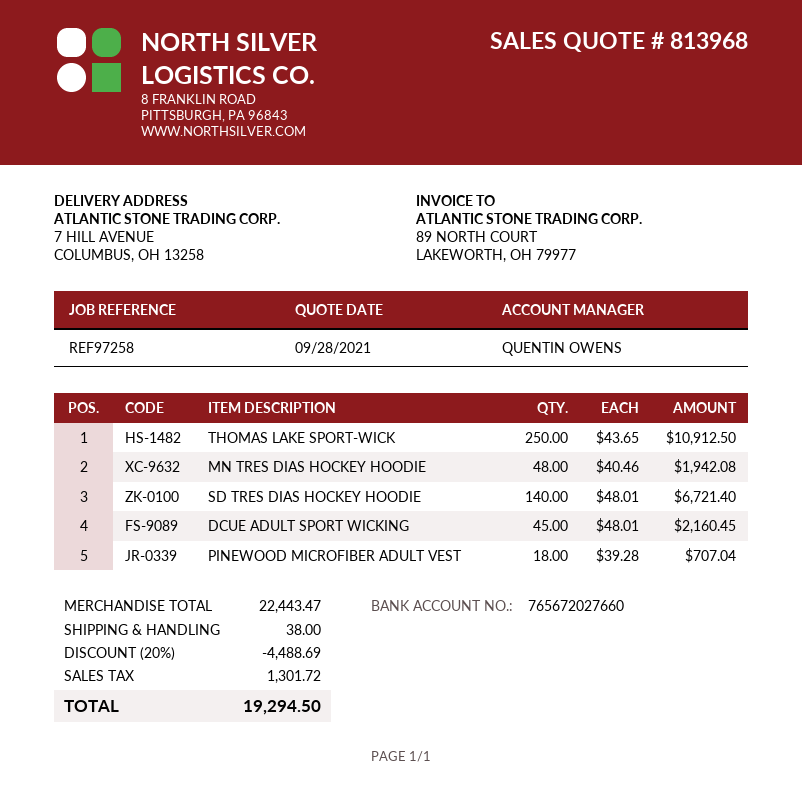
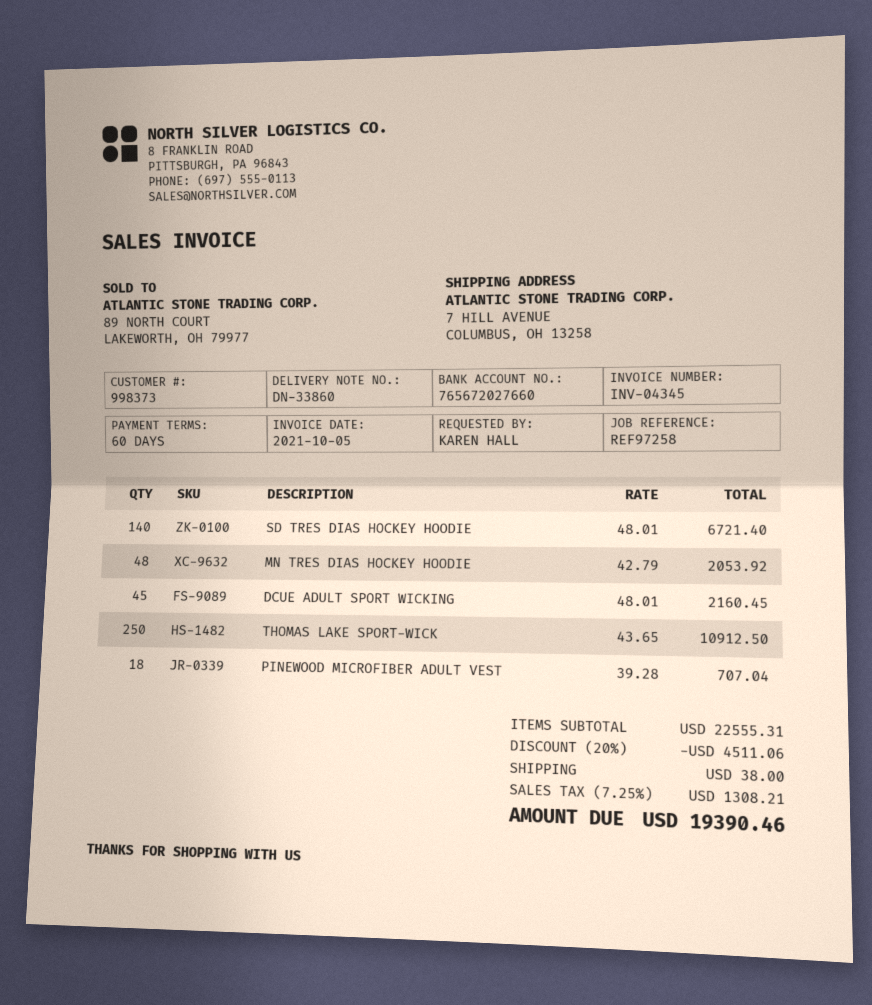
MN TRES DIAS HOCKEY HOODIE: 48 x 40.46 = 1942.08 -> 48 x 42.79 = 2053.92
subtotal: 22443.47 -> 22555.31
discount: 20% = 4488.69 -> 20% = 4511.06
tax: 1301.72 -> 1308.21
total: 19294.50 -> 19390.46

